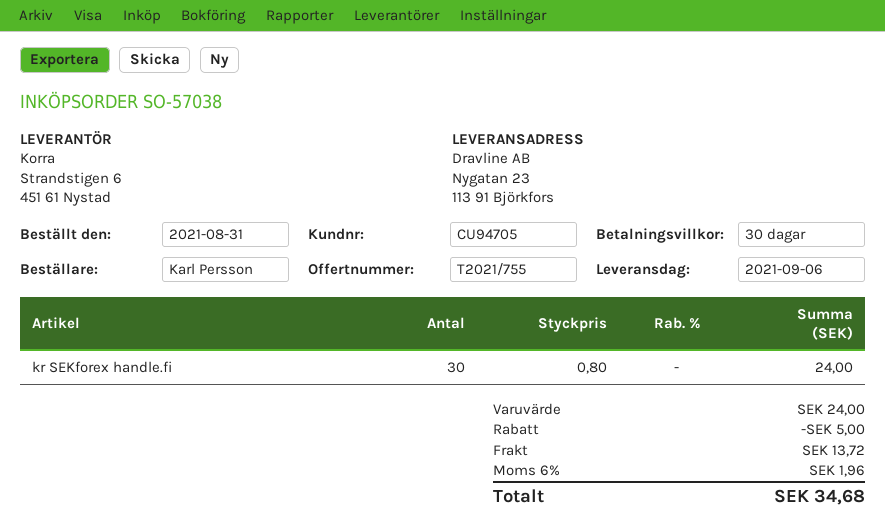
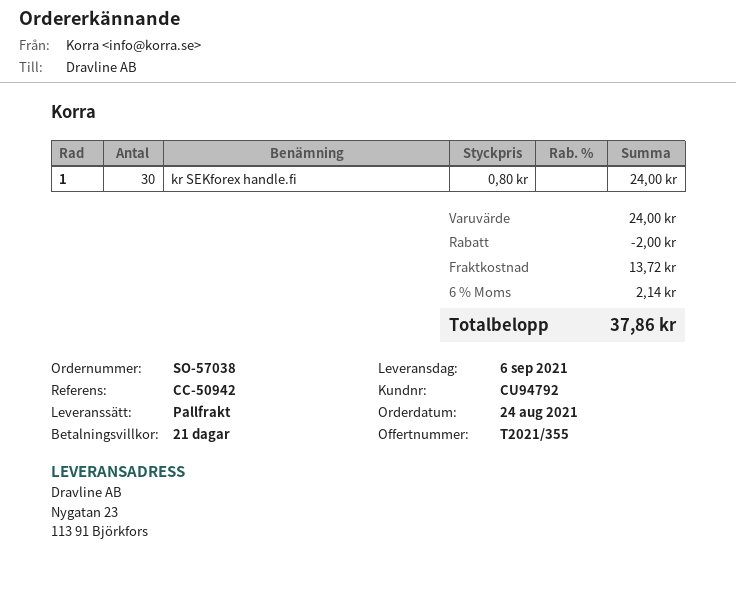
quote number: T2021/755 -> T2021/355
order date: 2021-08-31 -> 2021-08-24
payment terms: 30 days -> 21 days
customer number: CU94705 -> CU94792
discount: 5.00 -> 2.00
tax: 6% = 1.96 -> 6% = 2.14
total: 34.68 -> 37.86

